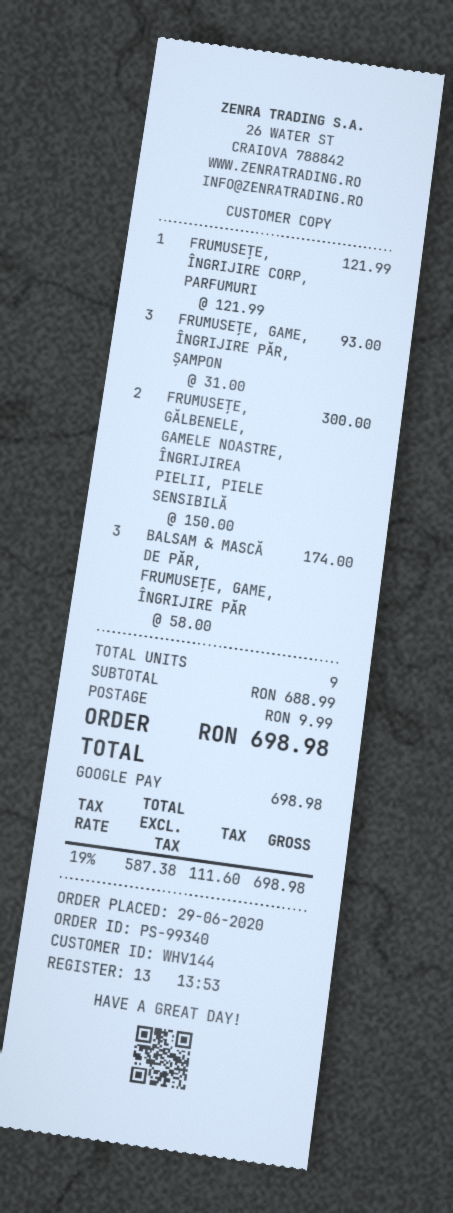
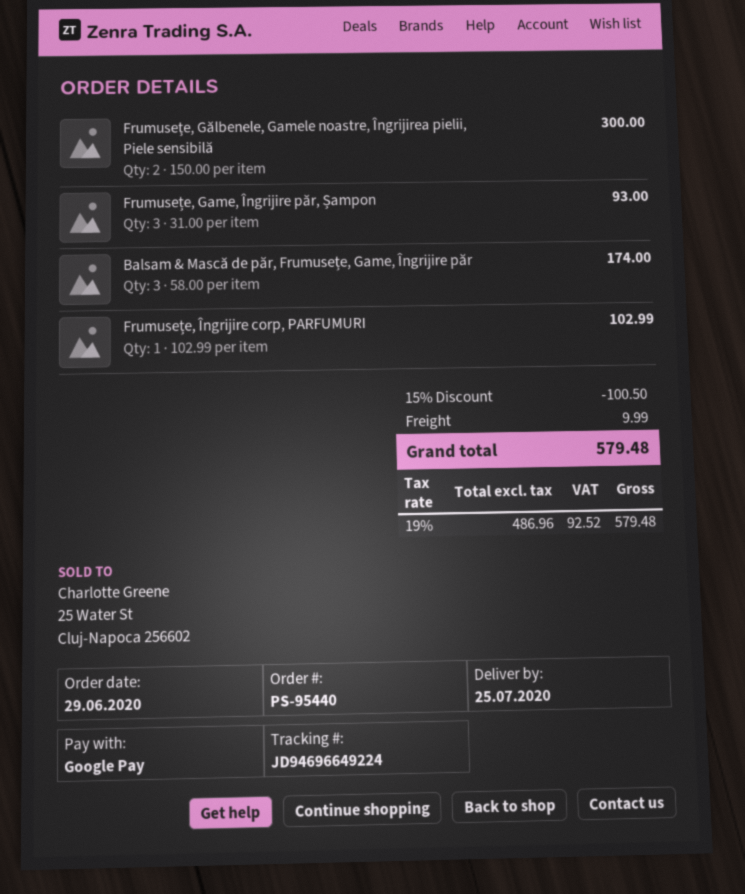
order number: PS-99340 -> PS-95440
FRUMUSEȚE, ÎNGRIJIRE CORP, PARFUMURI: 1 x 121.99 = 121.99 -> 1 x 102.99 = 102.99
discount: none -> 15% = 100.50
net: 587.38 -> 486.96
tax: 19% = 111.60 -> 19% = 92.52
total: 698.98 -> 579.48

